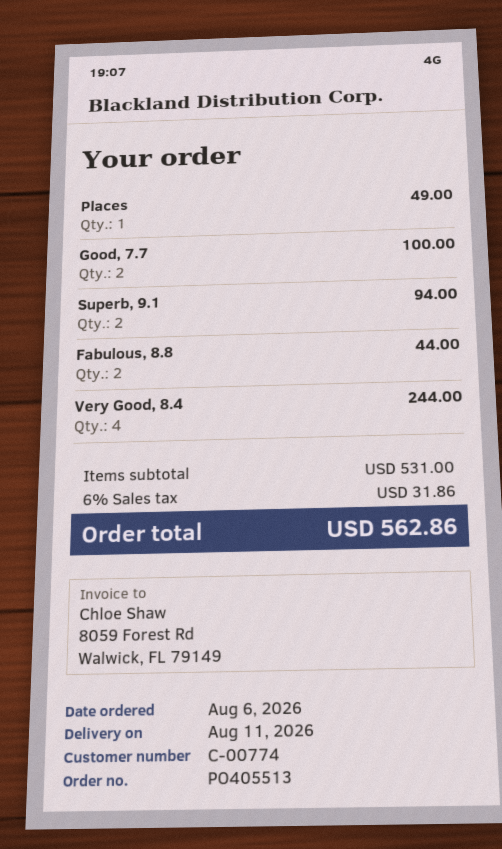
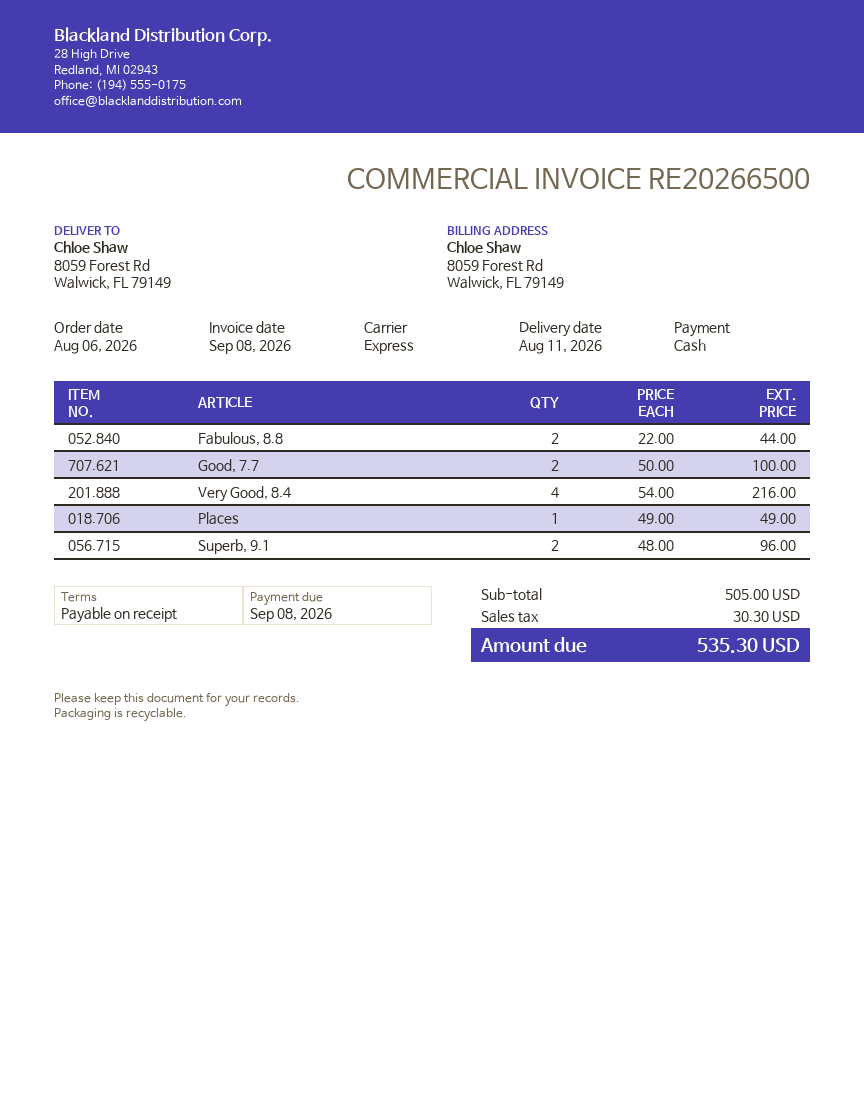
Superb, 9.1: 2 for 94.00 -> 2 for 96.00
Very Good, 8.4: 4 for 244.00 -> 4 for 216.00
subtotal: 531.00 -> 505.00
tax: 31.86 -> 30.30
total: 562.86 -> 535.30

